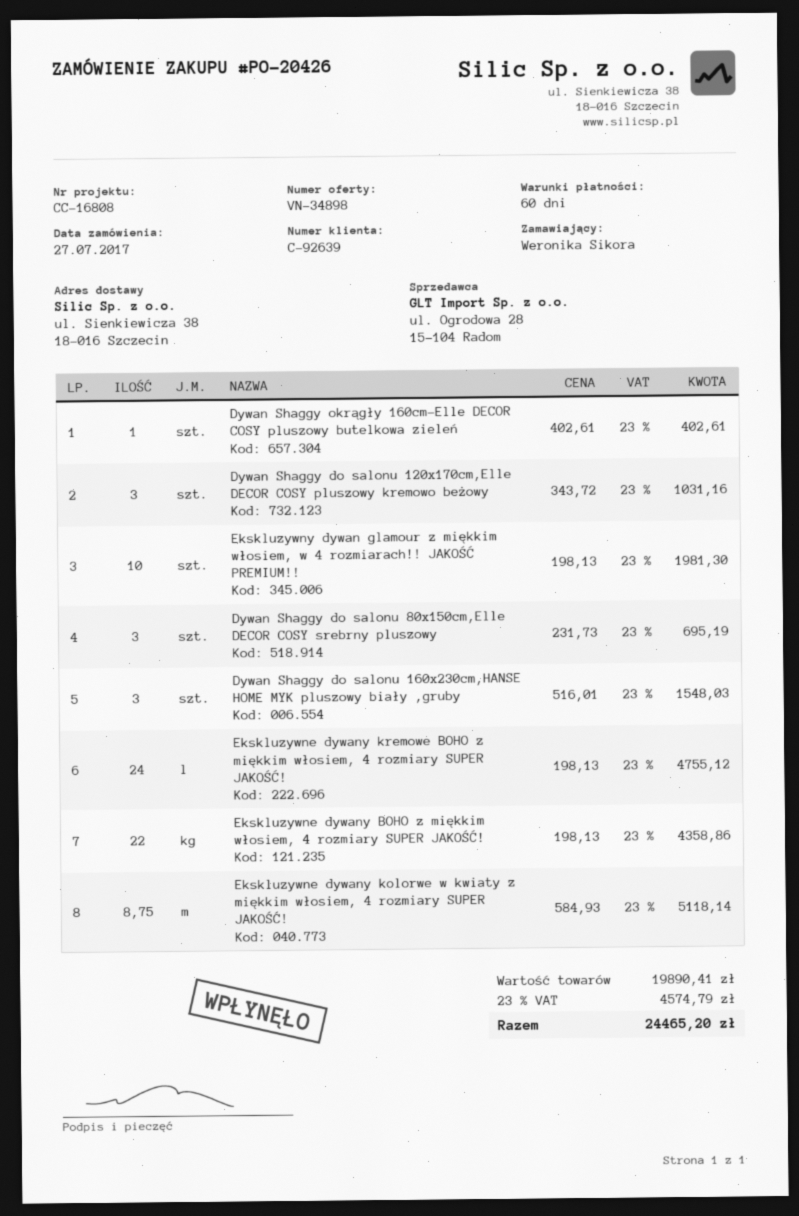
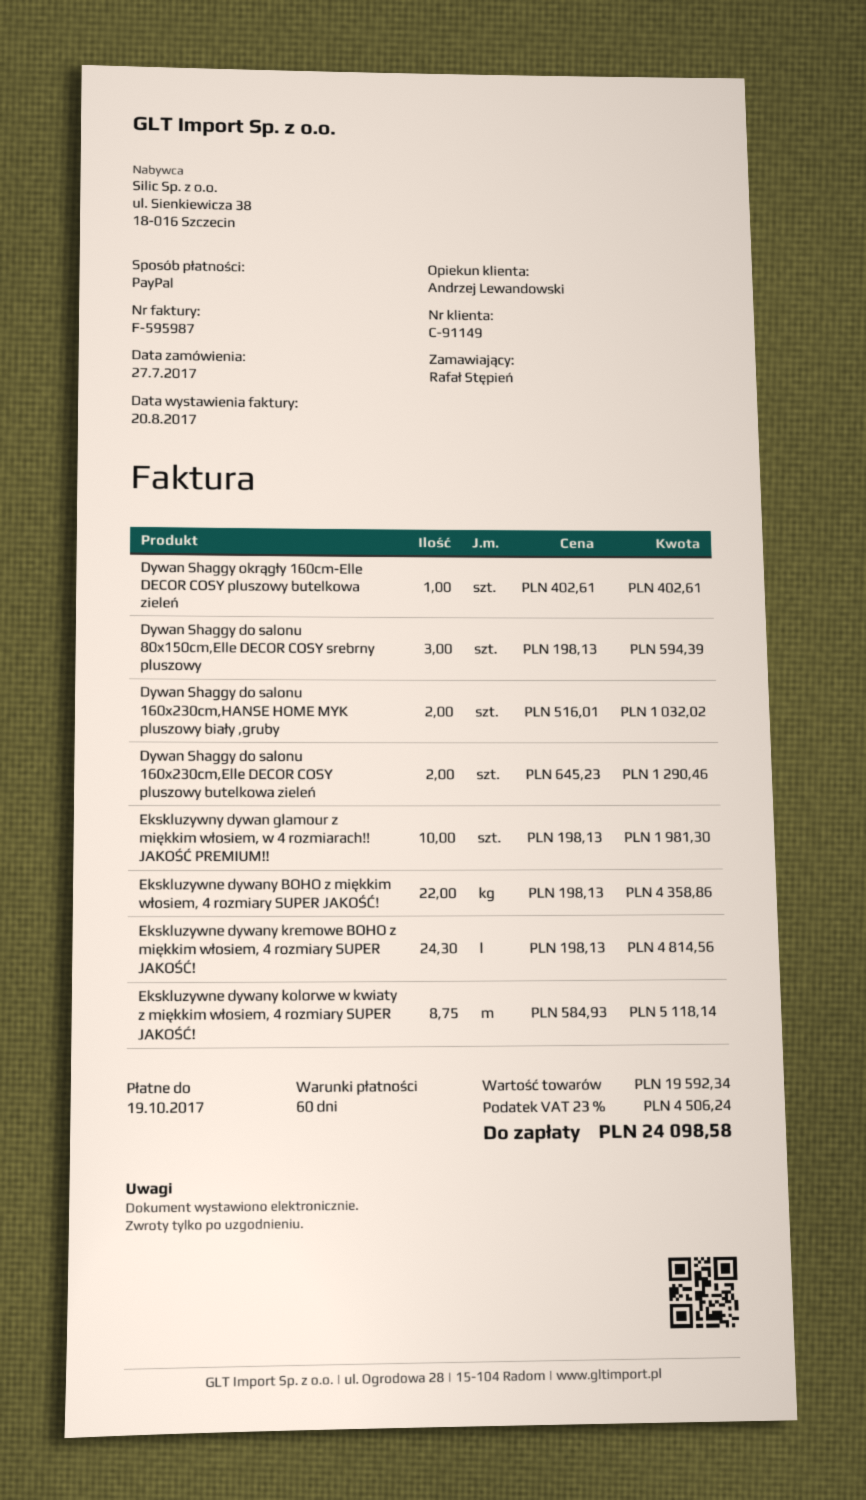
customer number: C-92639 -> C-91149
ordered by: Weronika Sikora -> Rafał Stępień
Dywan Shaggy do salonu 120x170cm,Elle DECOR COSY pluszowy kremowo beżowy: 3 x 343.72 = 1031.16 -> none
Dywan Shaggy do salonu 80x150cm,Elle DECOR COSY srebrny pluszowy: 3 x 231.73 = 695.19 -> 3 x 198.13 = 594.39
Dywan Shaggy do salonu 160x230cm,HANSE HOME MYK pluszowy biały ,gruby: 3 x 516.01 = 1548.03 -> 2 x 516.01 = 1032.02
Ekskluzywne dywany kremowe BOHO z miękkim włosiem, 4 rozmiary SUPER JAKOŚĆ!: 24 x 198.13 = 4755.12 -> 24.3 x 198.13 = 4814.56
Dywan Shaggy do salonu 160x230cm,Elle DECOR COSY pluszowy butelkowa zieleń: none -> 2 x 645.23 = 1290.46
subtotal: 19890.41 -> 19592.34
tax: 23% = 4574.79 -> 23% = 4506.24
total: 24465.20 -> 24098.58

